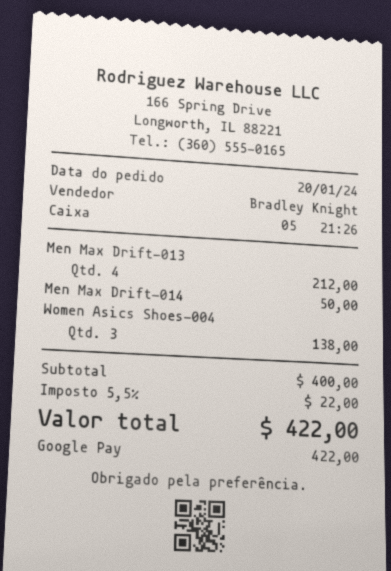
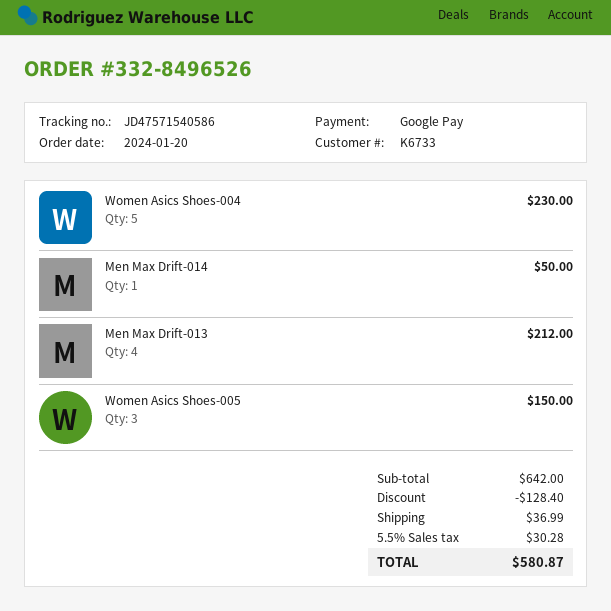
Women Asics Shoes-004: 3 for 138.00 -> 5 for 230.00
Women Asics Shoes-005: none -> 3 for 150.00
subtotal: 400.00 -> 642.00
discount: none -> 128.40
shipping: none -> 36.99
tax: 5.5% = 22.00 -> 5.5% = 30.28
total: 422.00 -> 580.87

